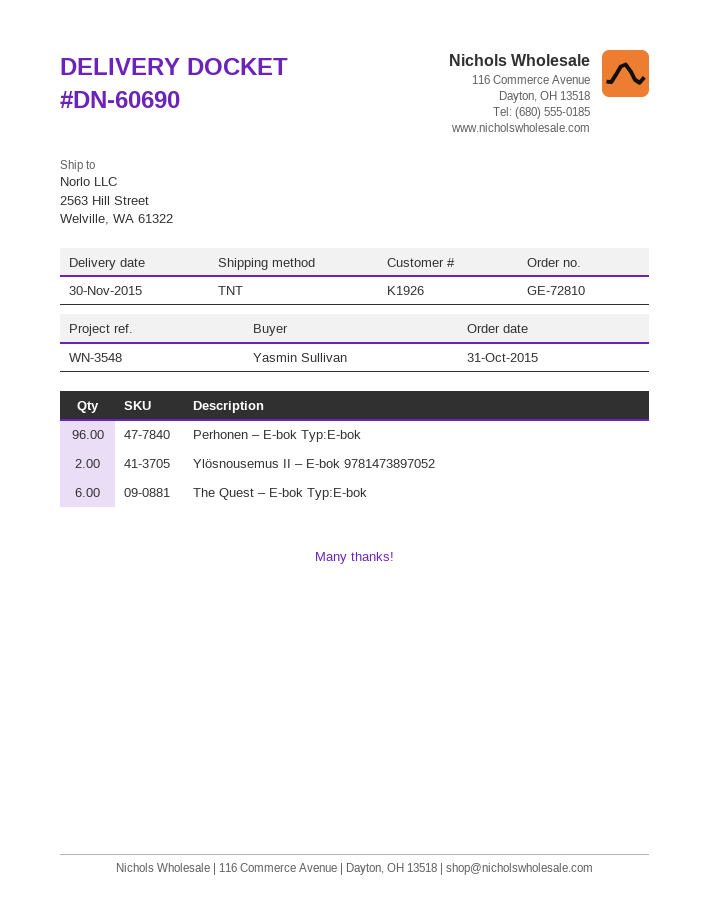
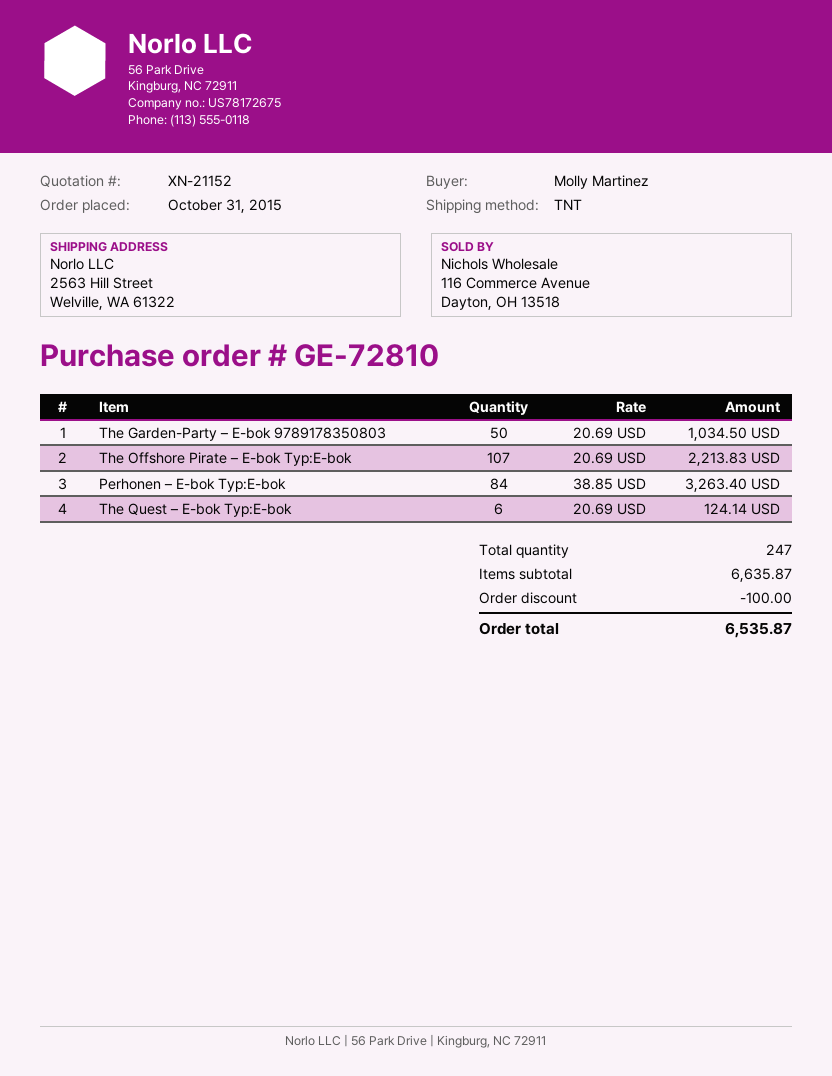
ordered by: Yasmin Sullivan -> Molly Martinez
Perhonen – E-bok Typ:E-bok: 96 -> 84
Ylösnousemus II – E-bok 9781473897052: 2 -> none
The Garden-Party – E-bok 9789178350803: none -> 50
The Offshore Pirate – E-bok Typ:E-bok: none -> 107

